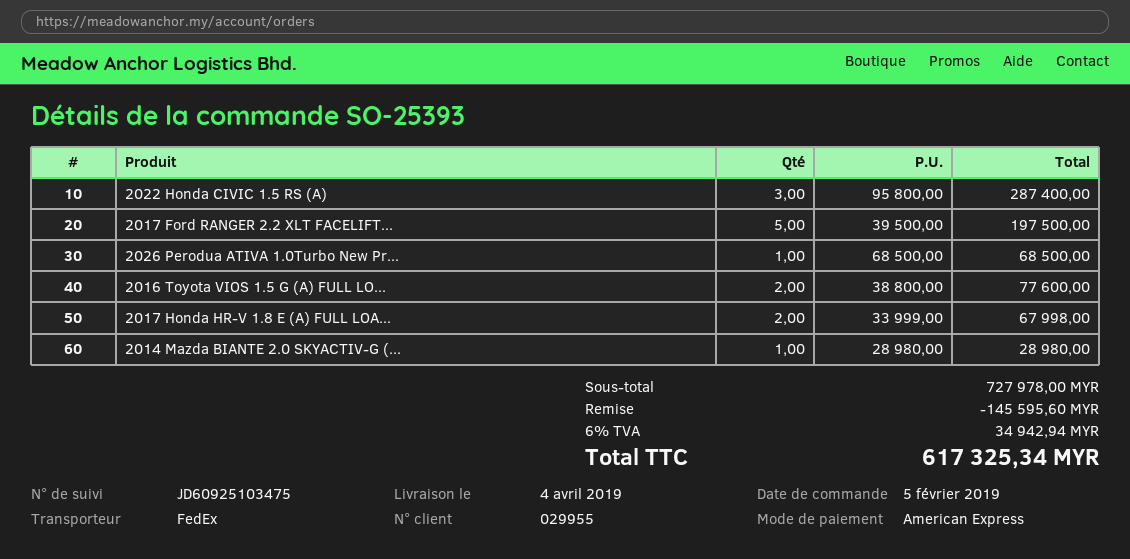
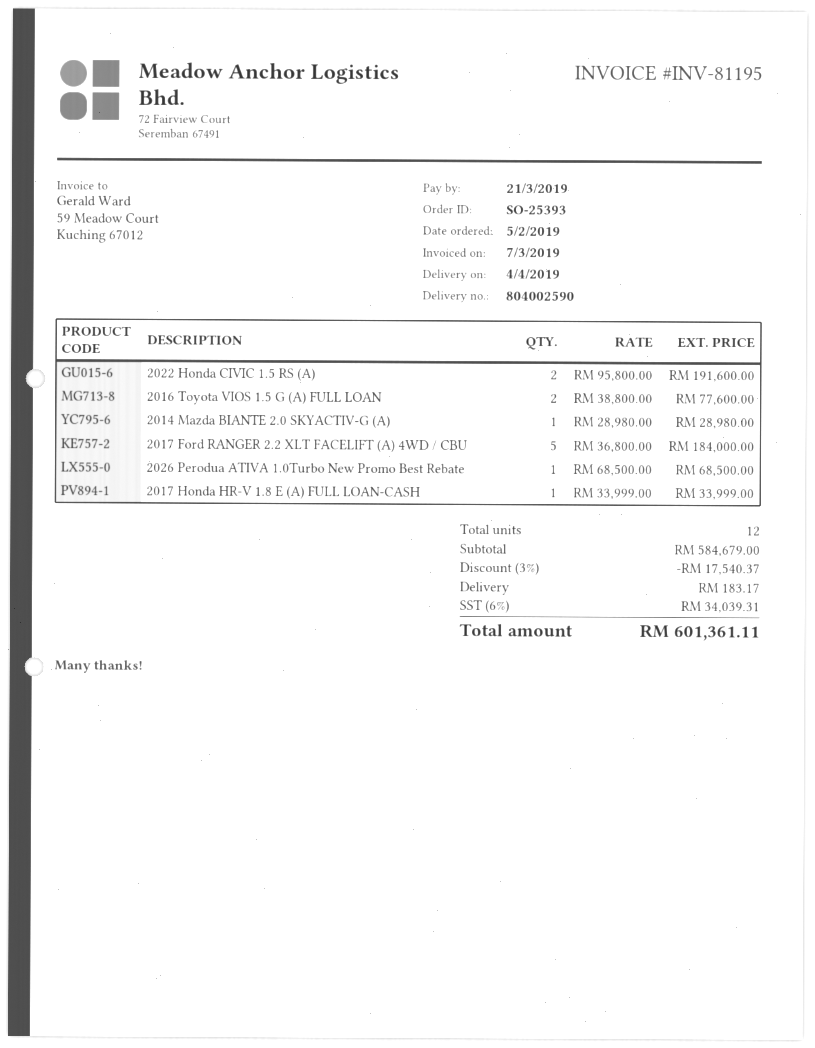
2022 Honda CIVIC 1.5 RS (A): 3 x 95800.00 = 287400.00 -> 2 x 95800.00 = 191600.00
2017 Ford RANGER 2.2 XLT FACELIFT...: 5 x 39500.00 = 197500.00 -> 5 x 36800.00 = 184000.00
2017 Honda HR-V 1.8 E (A) FULL LOA...: 2 x 33999.00 = 67998.00 -> 1 x 33999.00 = 33999.00
subtotal: 727978.00 -> 584679.00
discount: 145595.60 -> 17540.37
shipping: none -> 183.17
tax: 6% = 34942.94 -> 6% = 34039.31
total: 617325.34 -> 601361.11

